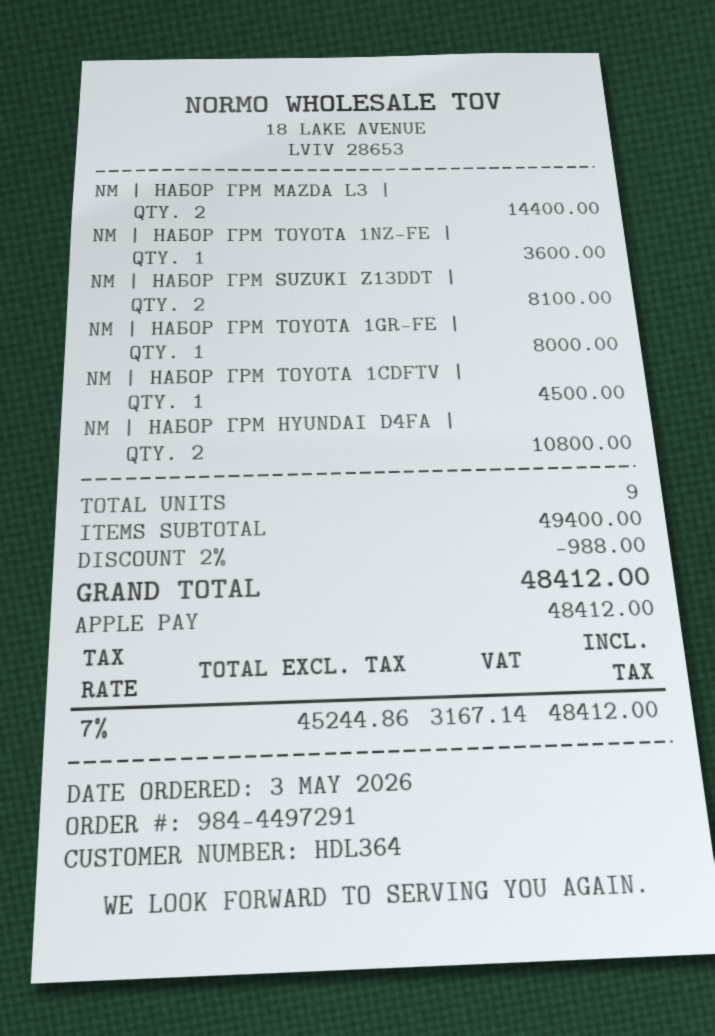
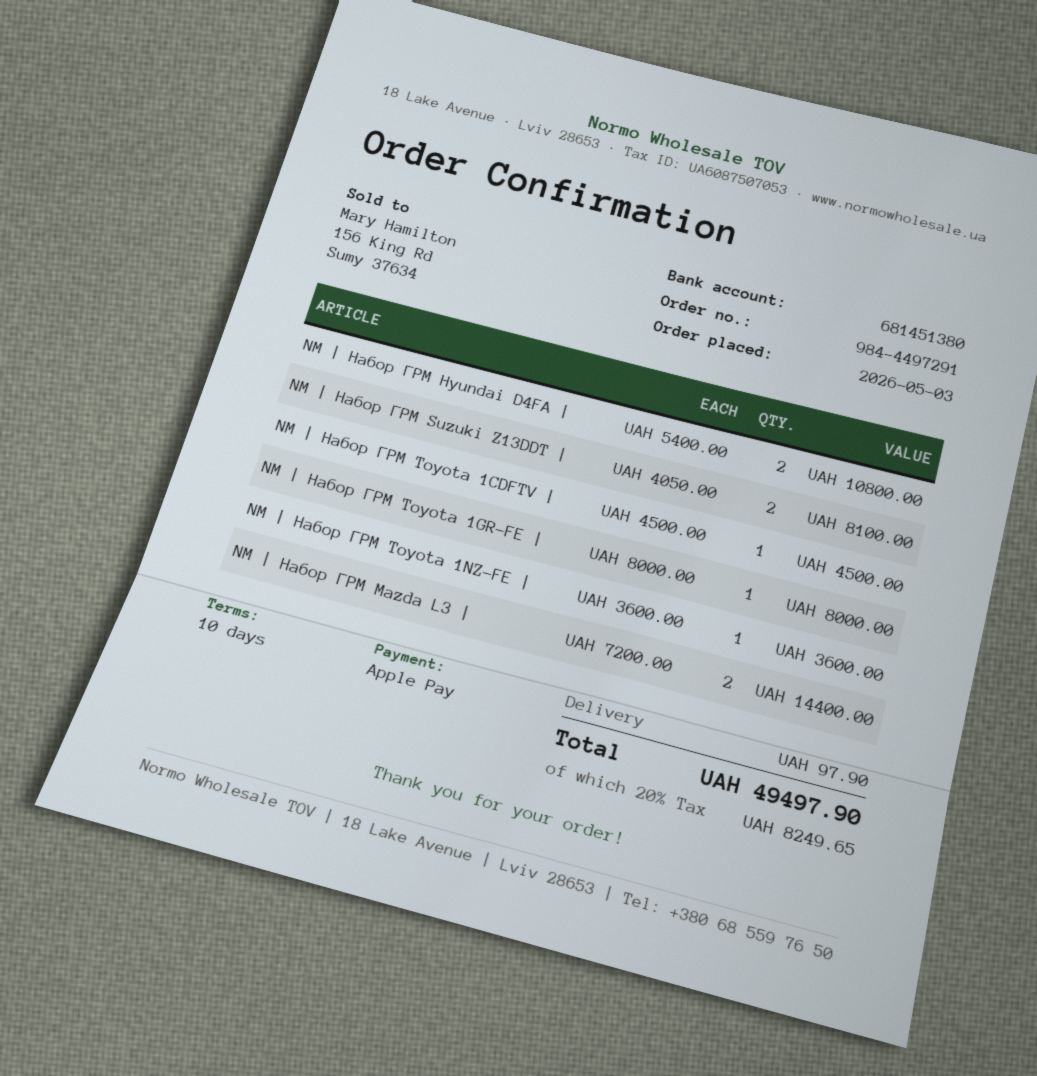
discount: 2% = 988.00 -> none
shipping: none -> 97.90
tax: 7% = 3167.14 -> 20% = 8249.65
total: 48412.00 -> 49497.90

